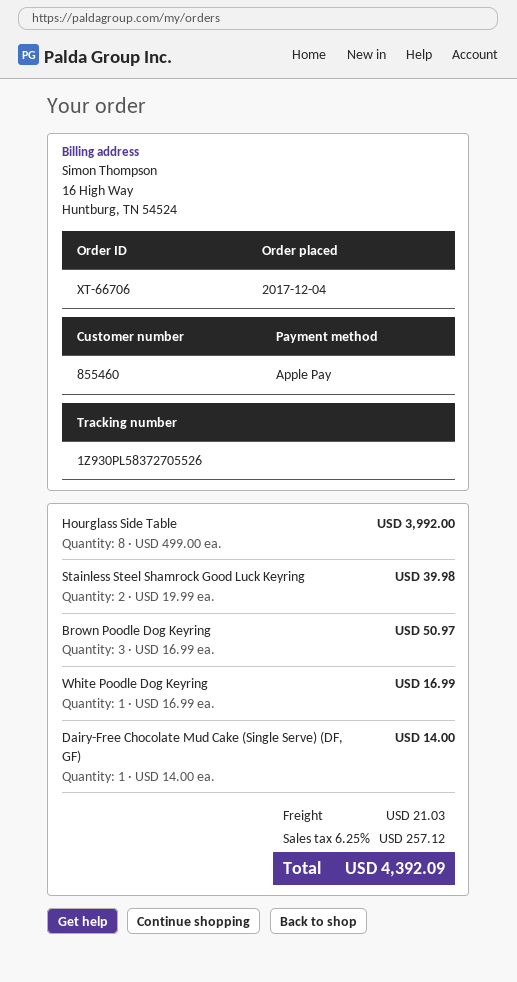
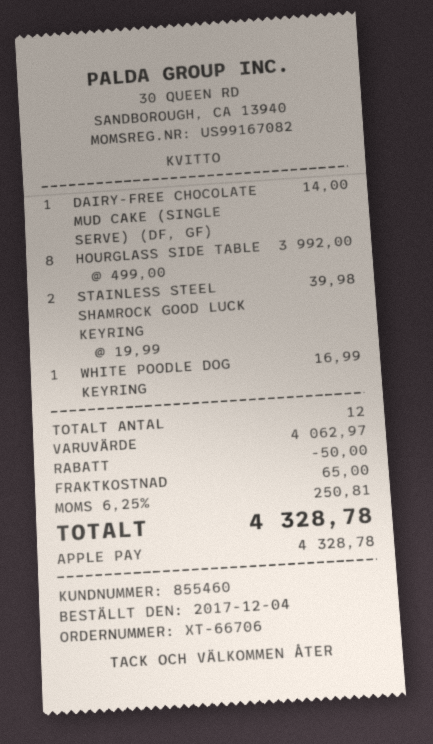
Brown Poodle Dog Keyring: 3 x 16.99 = 50.97 -> none
discount: none -> 50.00
shipping: 21.03 -> 65.00
tax: 6.25% = 257.12 -> 6.25% = 250.81
total: 4392.09 -> 4328.78

